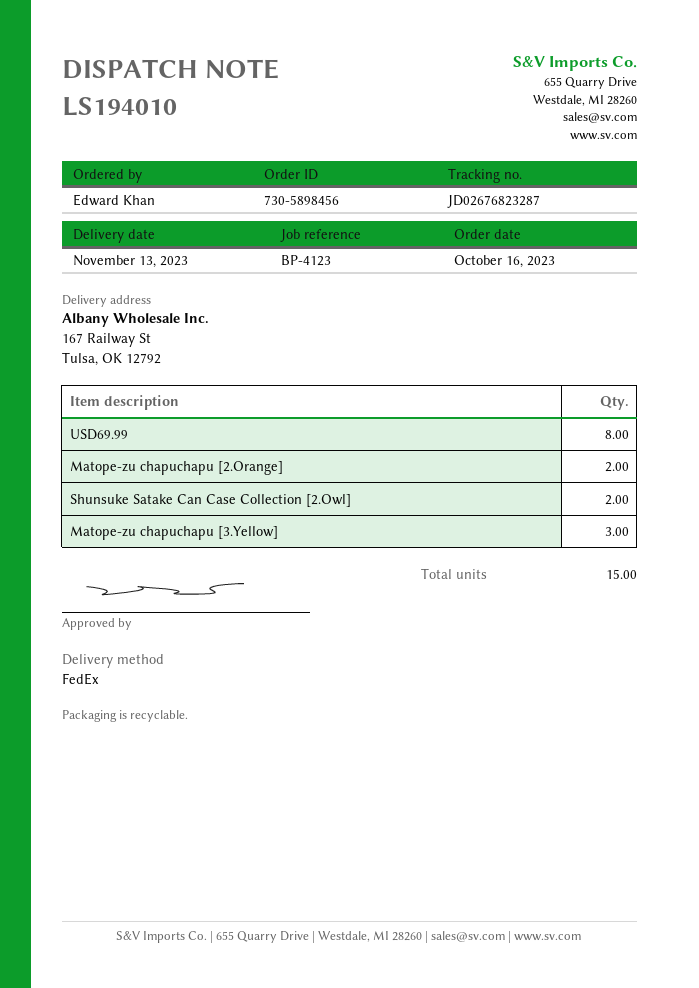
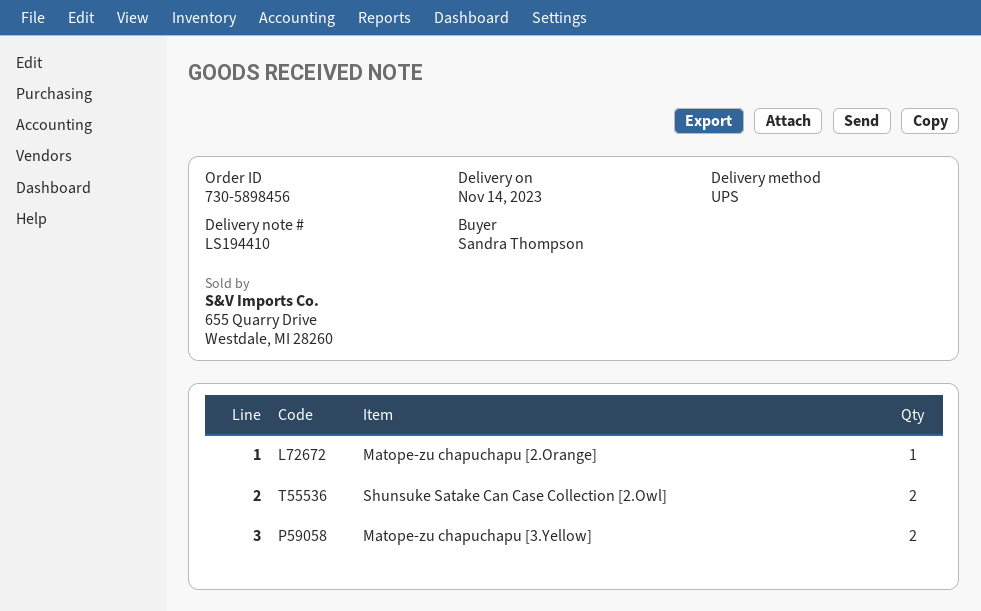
delivery note number: LS194010 -> LS194410
delivery date: 2023-11-13 -> 2023-11-14
ordered by: Edward Khan -> Sandra Thompson
shipping method: FedEx -> UPS
USD69.99: 8 -> none
Matope-zu chapuchapu [2.Orange]: 2 -> 1
Matope-zu chapuchapu [3.Yellow]: 3 -> 2

